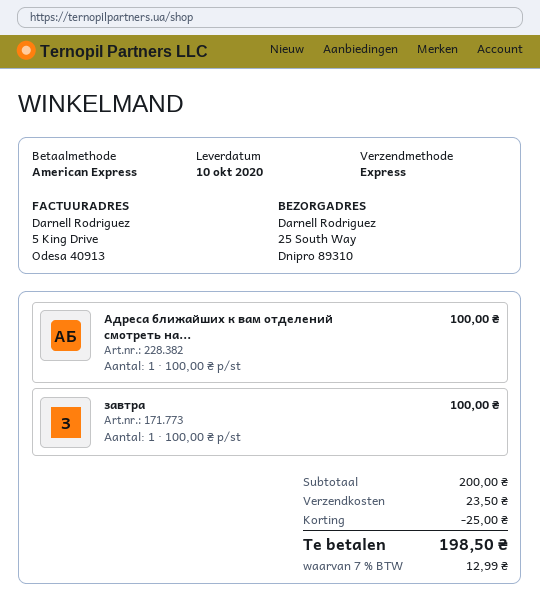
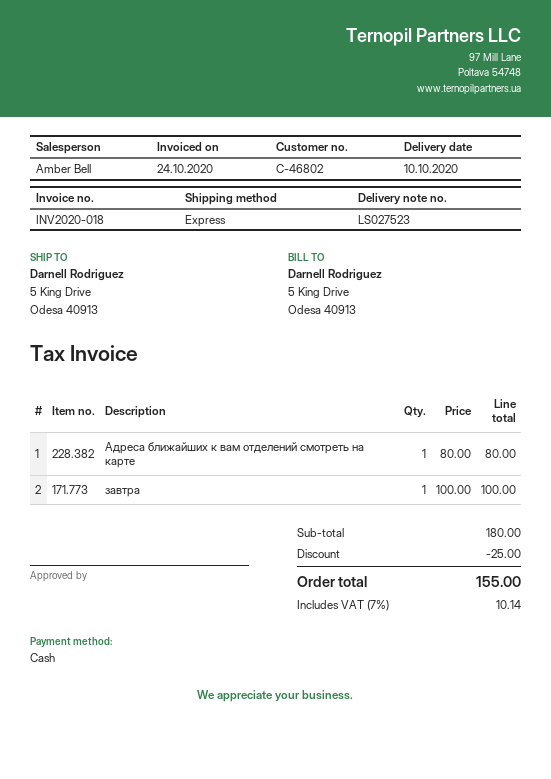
payment method: American Express -> cash
ship to: 25 South Way, Dnipro 89310 -> 5 King Drive, Odesa 40913
Адреса ближайших к вам отделений смотреть на...: 1 x 100.00 = 100.00 -> 1 x 80.00 = 80.00
subtotal: 200.00 -> 180.00
shipping: 23.50 -> none
tax: 7% = 12.99 -> 7% = 10.14
total: 198.50 -> 155.00

